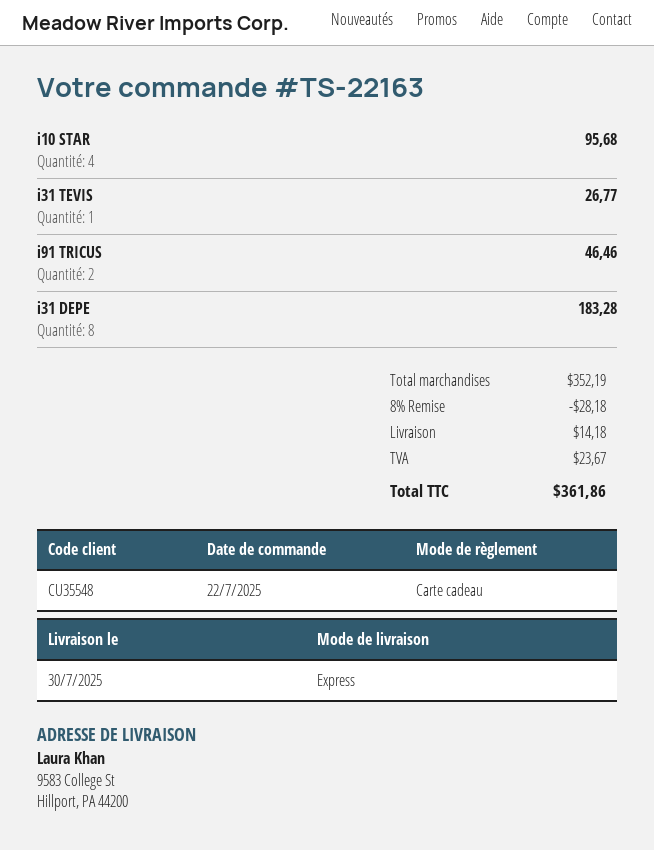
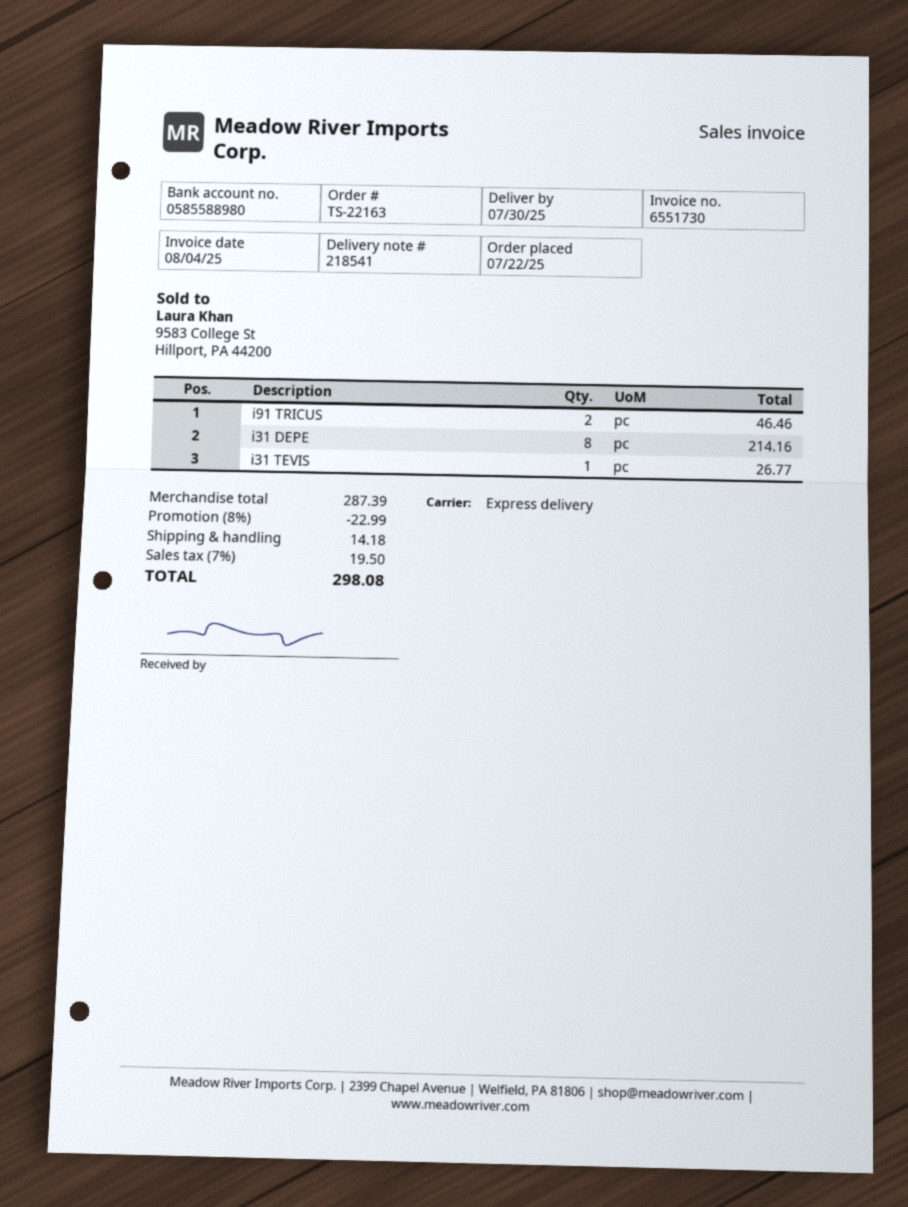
i10 STAR: 4 for 95.68 -> none
i31 DEPE: 8 for 183.28 -> 8 for 214.16
subtotal: 352.19 -> 287.39
discount: 8% = 28.18 -> 8% = 22.99
tax: 23.67 -> 19.50
total: 361.86 -> 298.08

